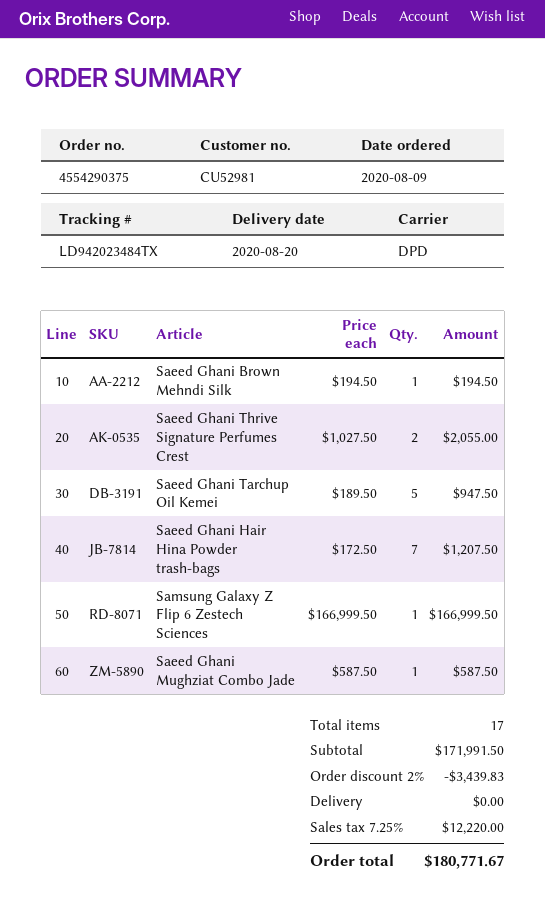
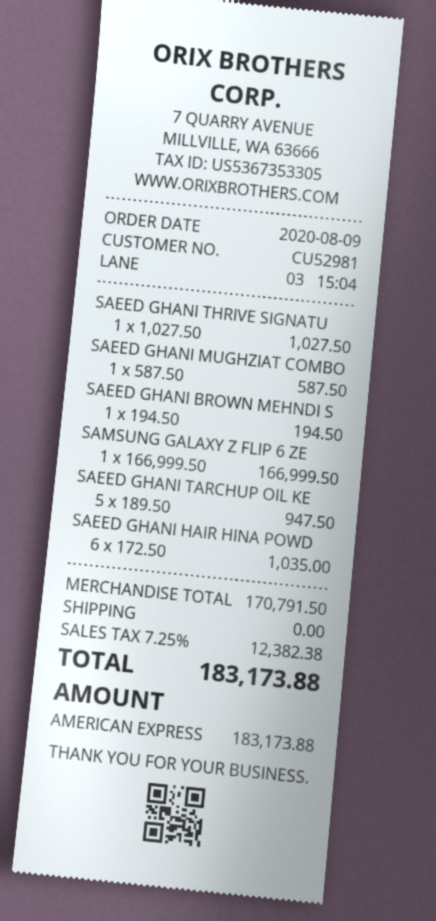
Saeed Ghani Thrive Signature Perfumes Crest: 2 x 1027.50 = 2055.00 -> 1 x 1027.50 = 1027.50
Saeed Ghani Hair Hina Powder trash-bags: 7 x 172.50 = 1207.50 -> 6 x 172.50 = 1035.00
subtotal: 171991.50 -> 170791.50
discount: 2% = 3439.83 -> none
tax: 7.25% = 12220.00 -> 7.25% = 12382.38
total: 180771.67 -> 183173.88

